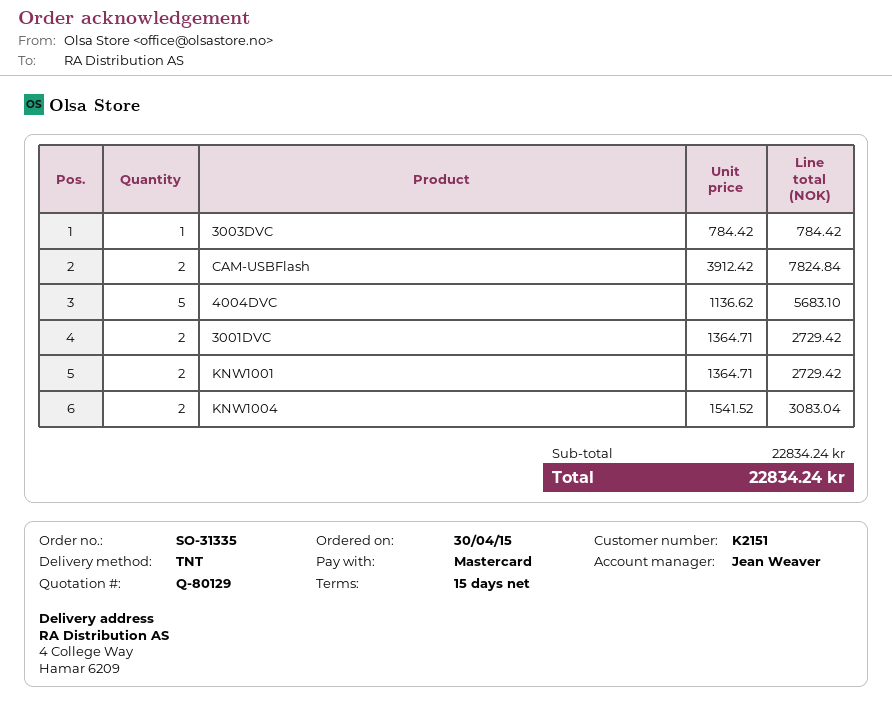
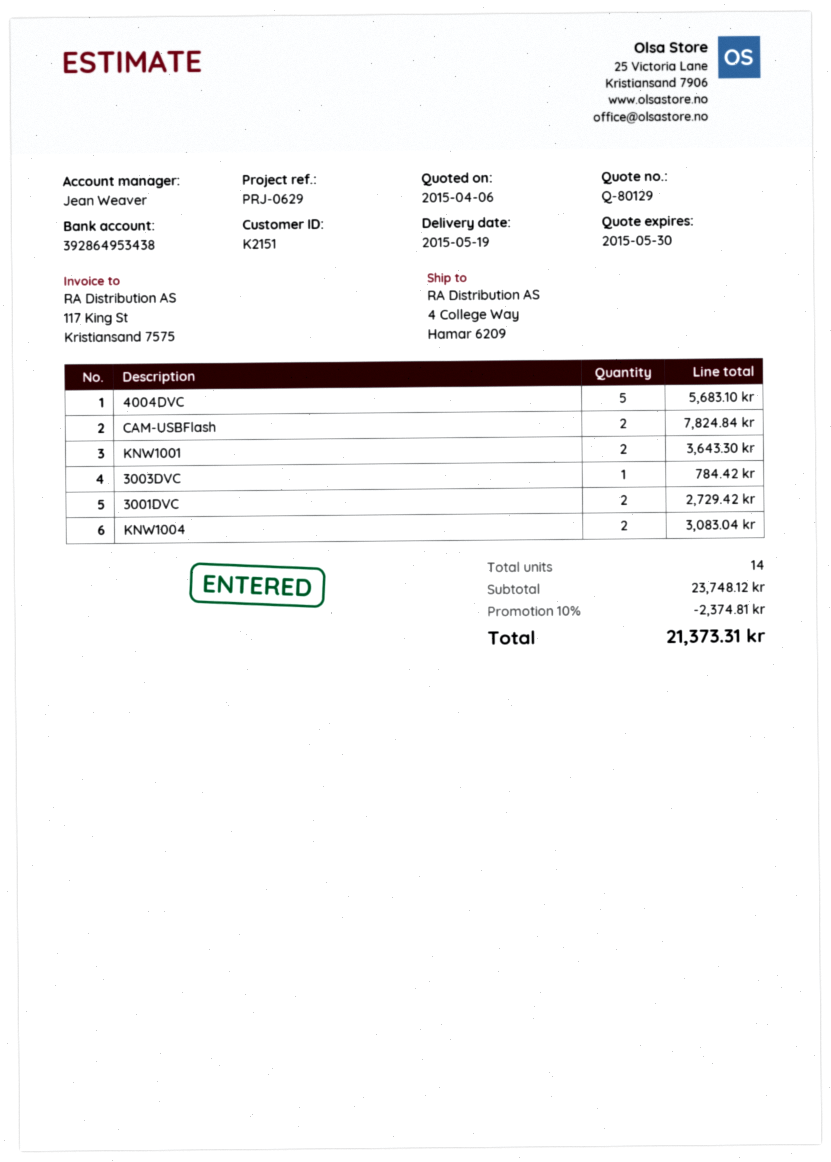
KNW1001: 2 for 2729.42 -> 2 for 3643.30
subtotal: 22834.24 -> 23748.12
discount: none -> 10% = 2374.81
total: 22834.24 -> 21373.31

